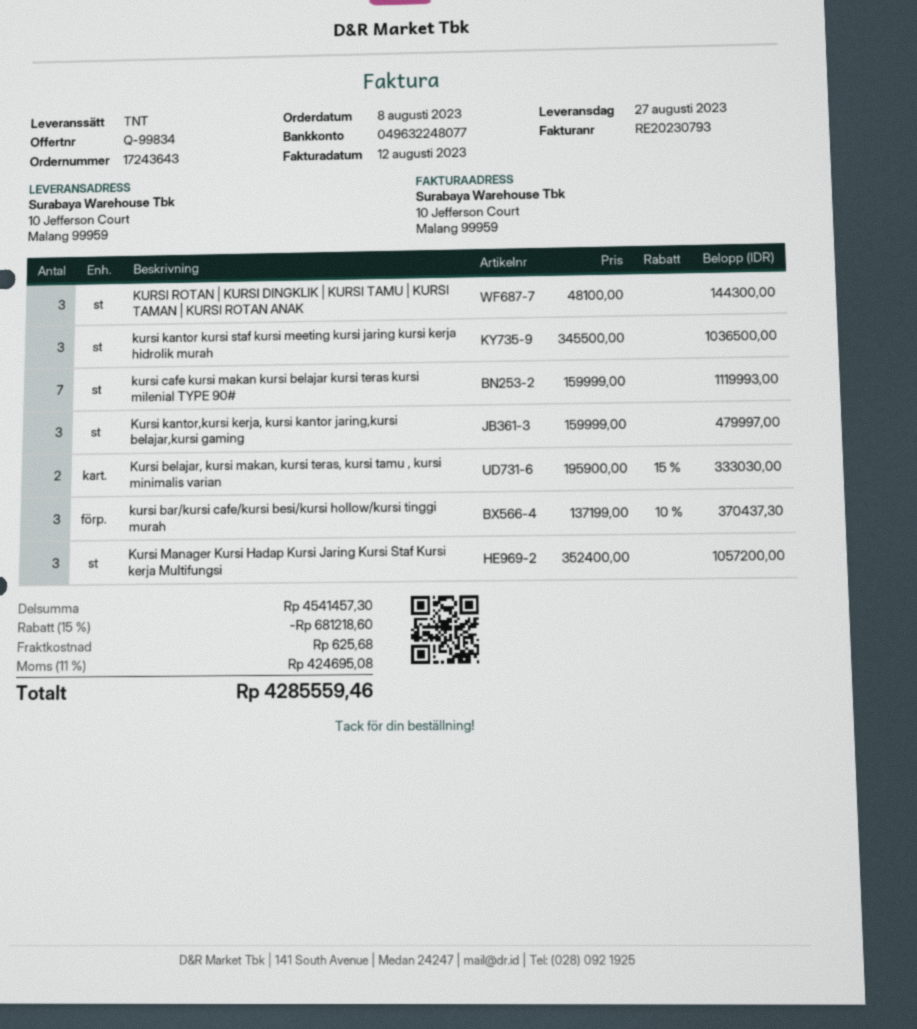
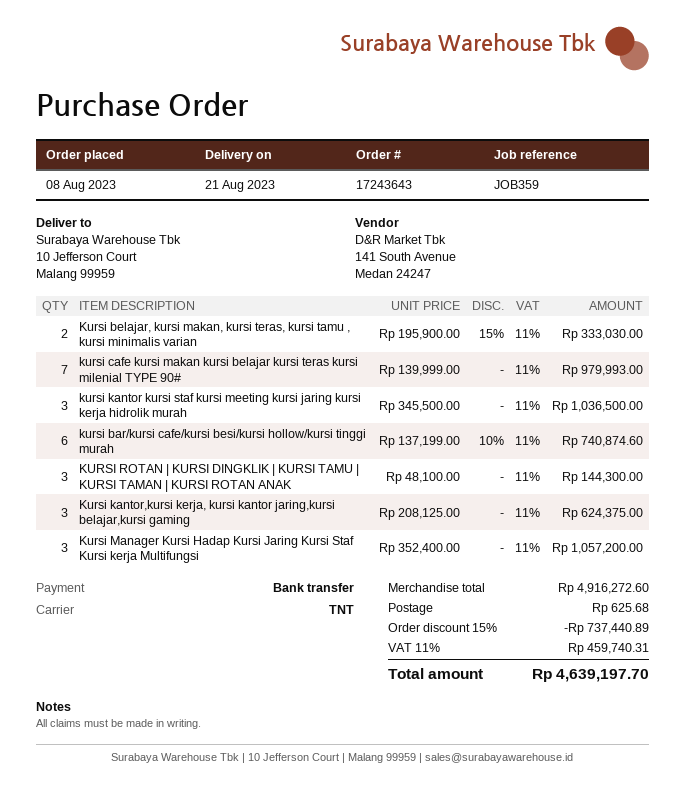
delivery date: 2023-08-27 -> 2023-08-21
kursi cafe kursi makan kursi belajar kursi teras kursi milenial TYPE 90#: 7 x 159999.00 = 1119993.00 -> 7 x 139999.00 = 979993.00
Kursi kantor,kursi kerja, kursi kantor jaring,kursi belajar,kursi gaming: 3 x 159999.00 = 479997.00 -> 3 x 208125.00 = 624375.00
kursi bar/kursi cafe/kursi besi/kursi hollow/kursi tinggi murah: 3 x 137199.00 - 10% = 370437.30 -> 6 x 137199.00 - 10% = 740874.60
subtotal: 4541457.30 -> 4916272.60
discount: 15% = 681218.60 -> 15% = 737440.89
tax: 11% = 424695.08 -> 11% = 459740.31
total: 4285559.46 -> 4639197.70

